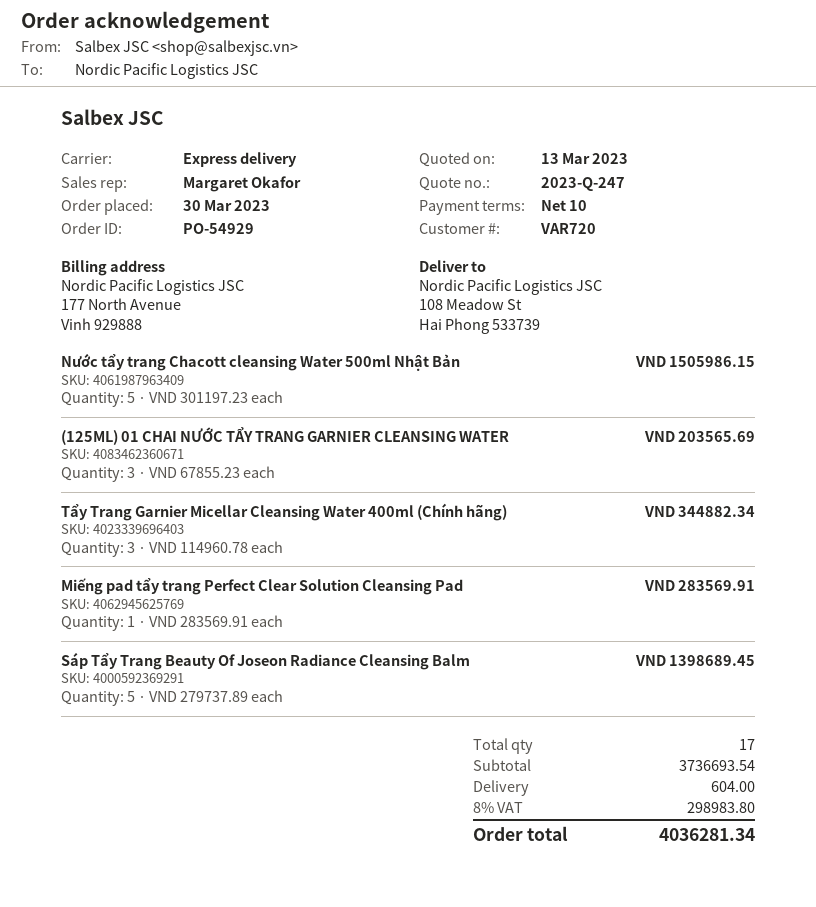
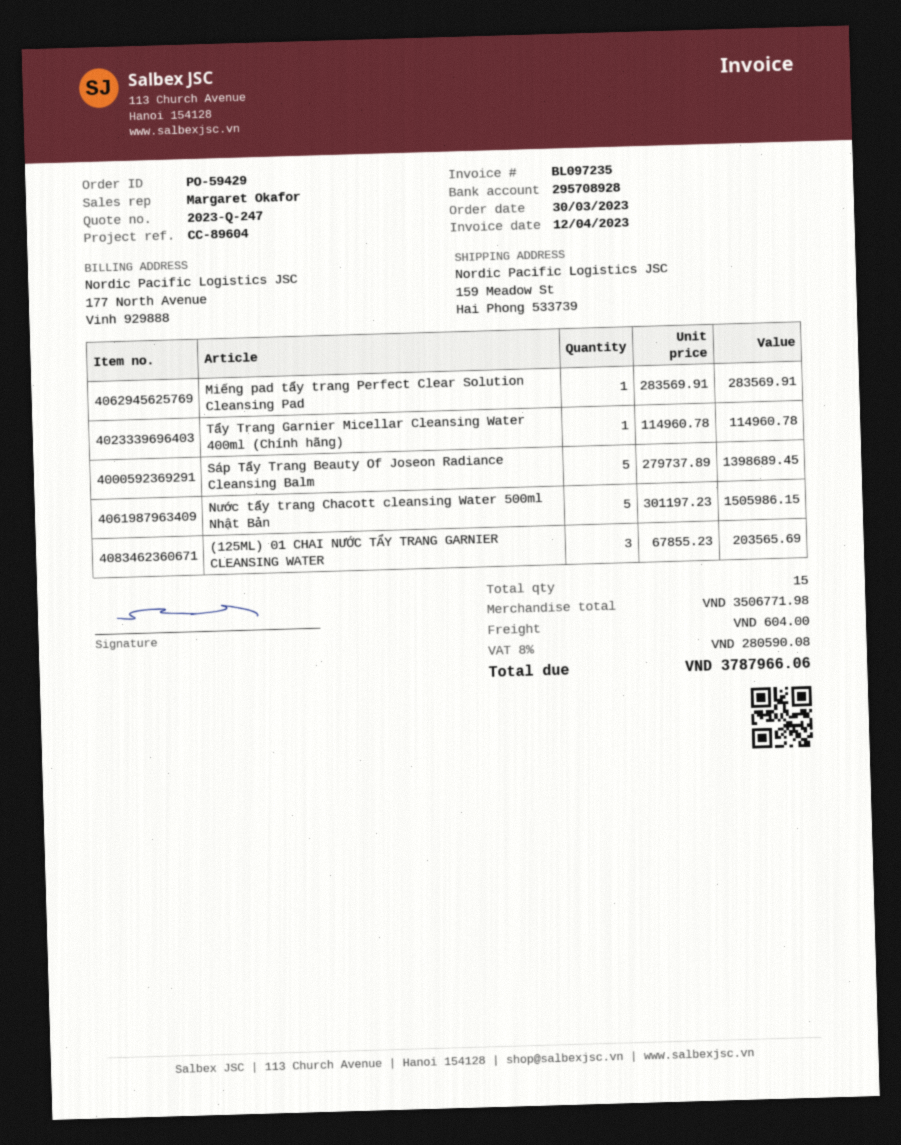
order number: PO-54929 -> PO-59429
ship to: 108 Meadow St, Hai Phong 533739 -> 159 Meadow St, Hai Phong 533739
Tẩy Trang Garnier Micellar Cleansing Water 400ml (Chính hãng): 3 x 114960.78 = 344882.34 -> 1 x 114960.78 = 114960.78
total quantity: 17 -> 15
subtotal: 3736693.54 -> 3506771.98
tax: 8% = 298983.80 -> 8% = 280590.08
total: 4036281.34 -> 3787966.06

